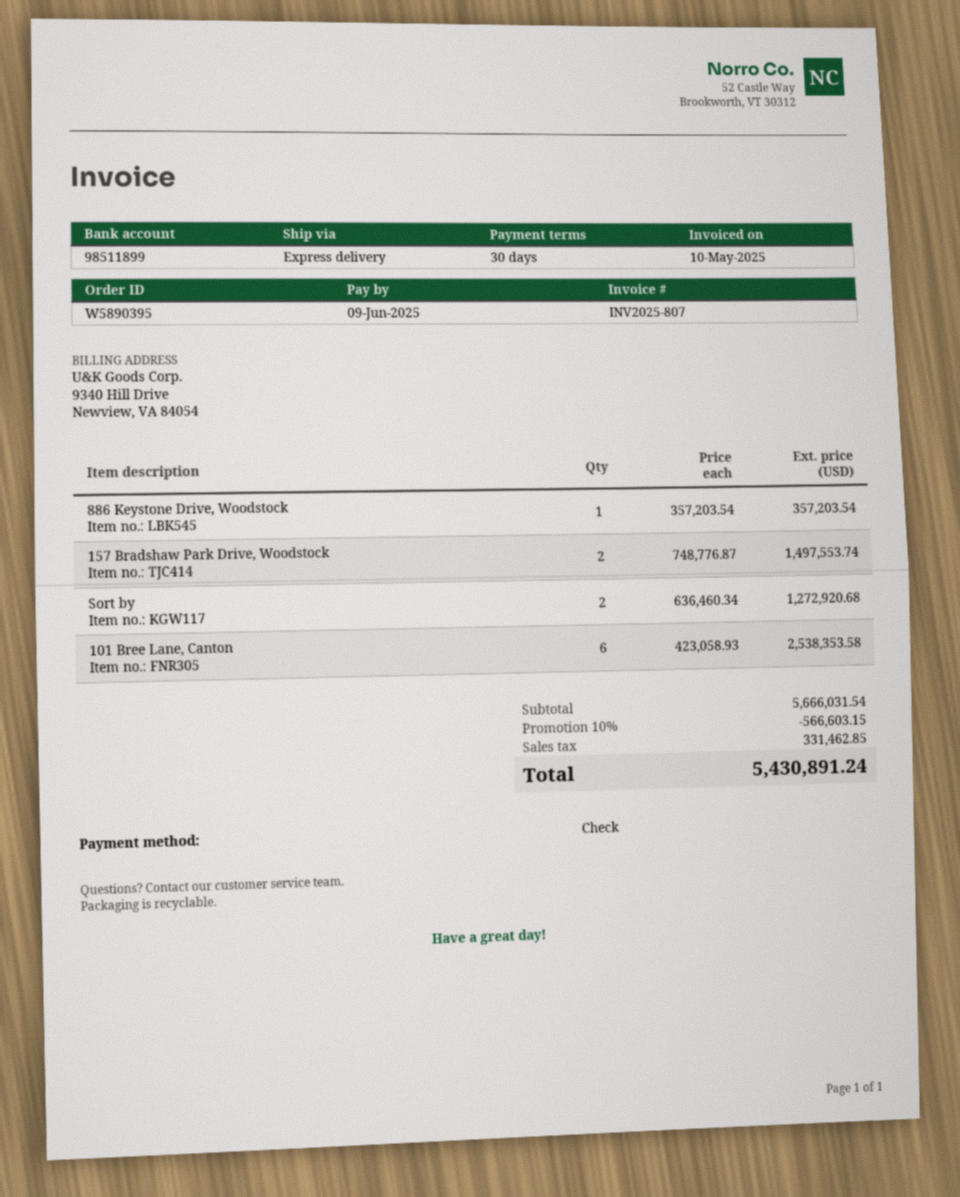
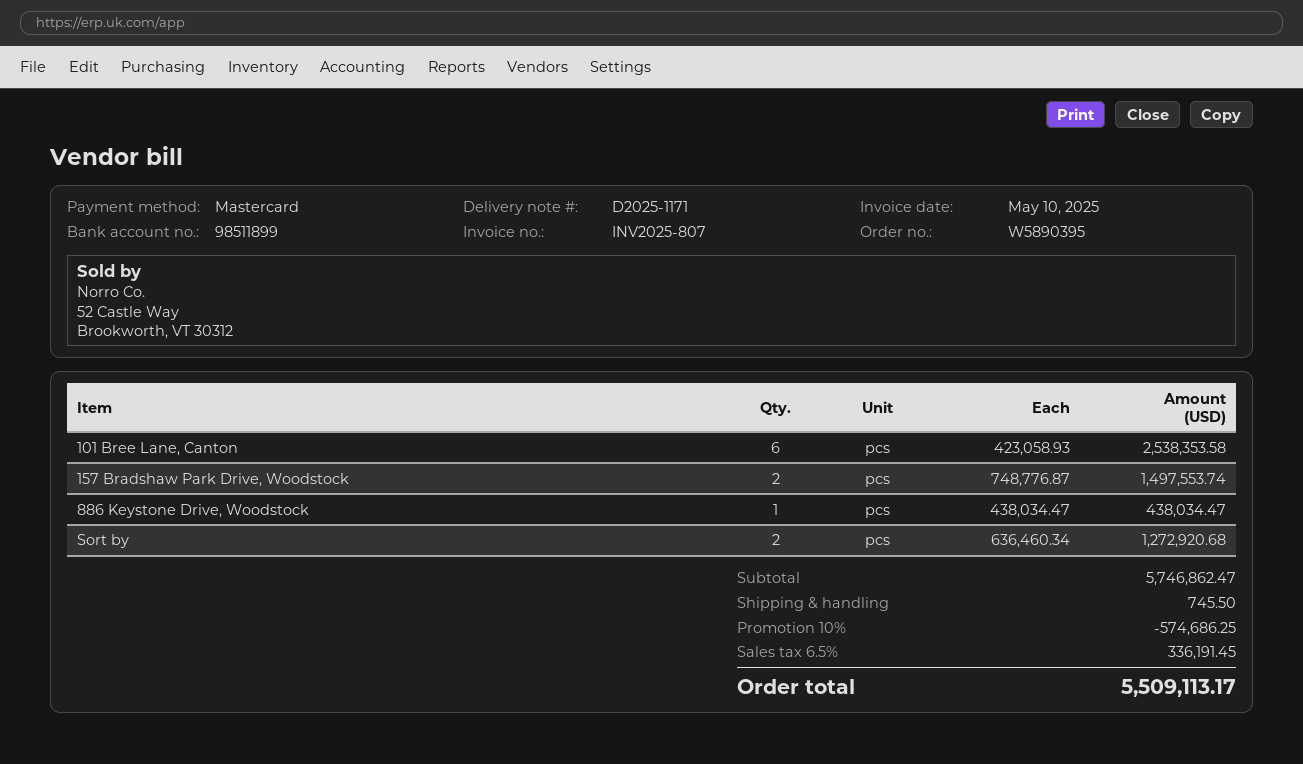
payment method: cheque -> Mastercard
886 Keystone Drive, Woodstock: 1 x 357203.54 = 357203.54 -> 1 x 438034.47 = 438034.47
subtotal: 5666031.54 -> 5746862.47
discount: 10% = 566603.15 -> 10% = 574686.25
shipping: none -> 745.50
tax: 331462.85 -> 336191.45
total: 5430891.24 -> 5509113.17

